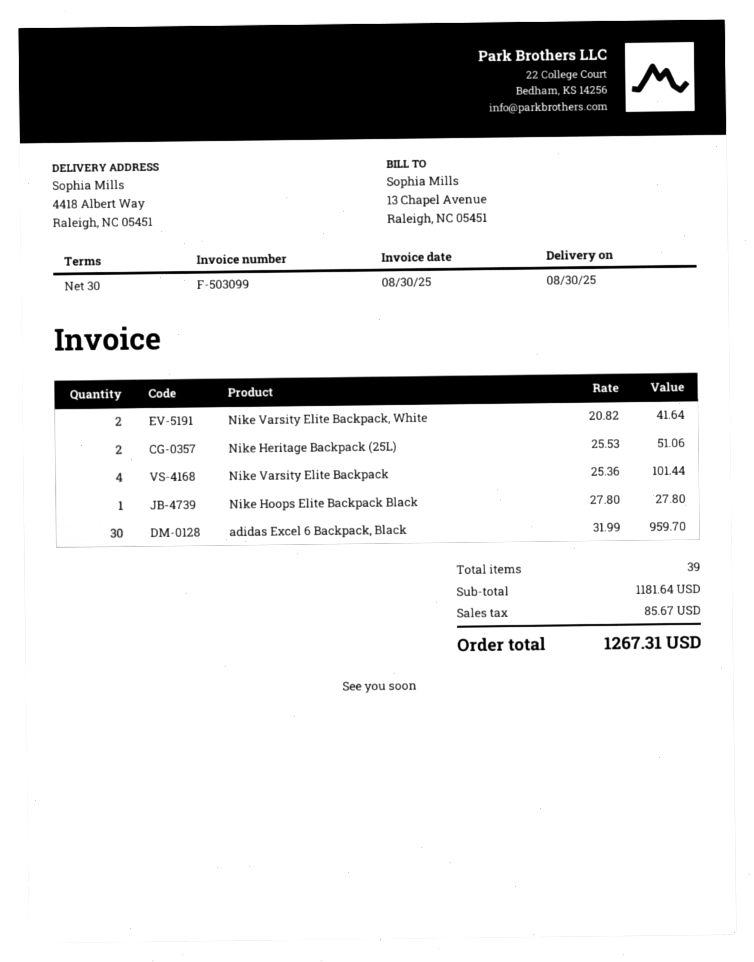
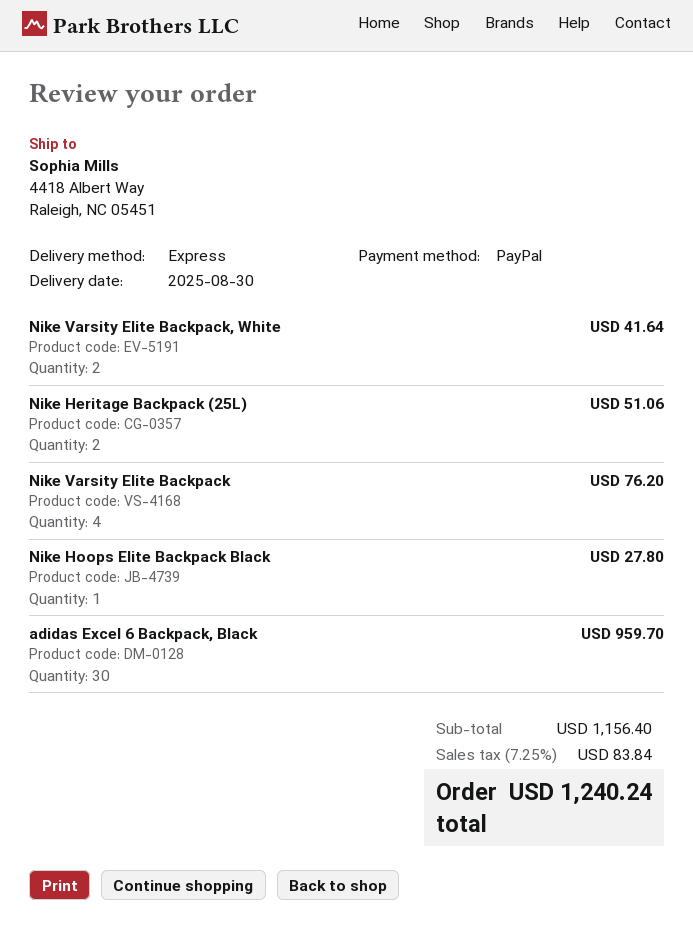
Nike Varsity Elite Backpack: 4 for 101.44 -> 4 for 76.20
subtotal: 1181.64 -> 1156.40
tax: 85.67 -> 83.84
total: 1267.31 -> 1240.24

